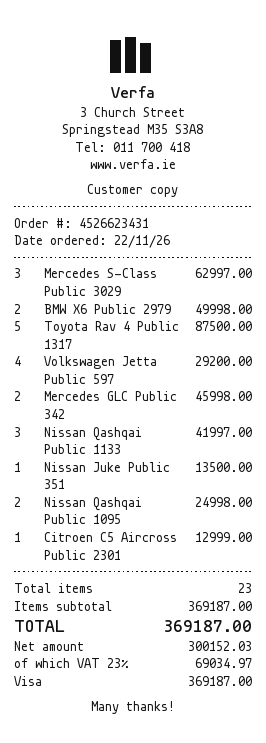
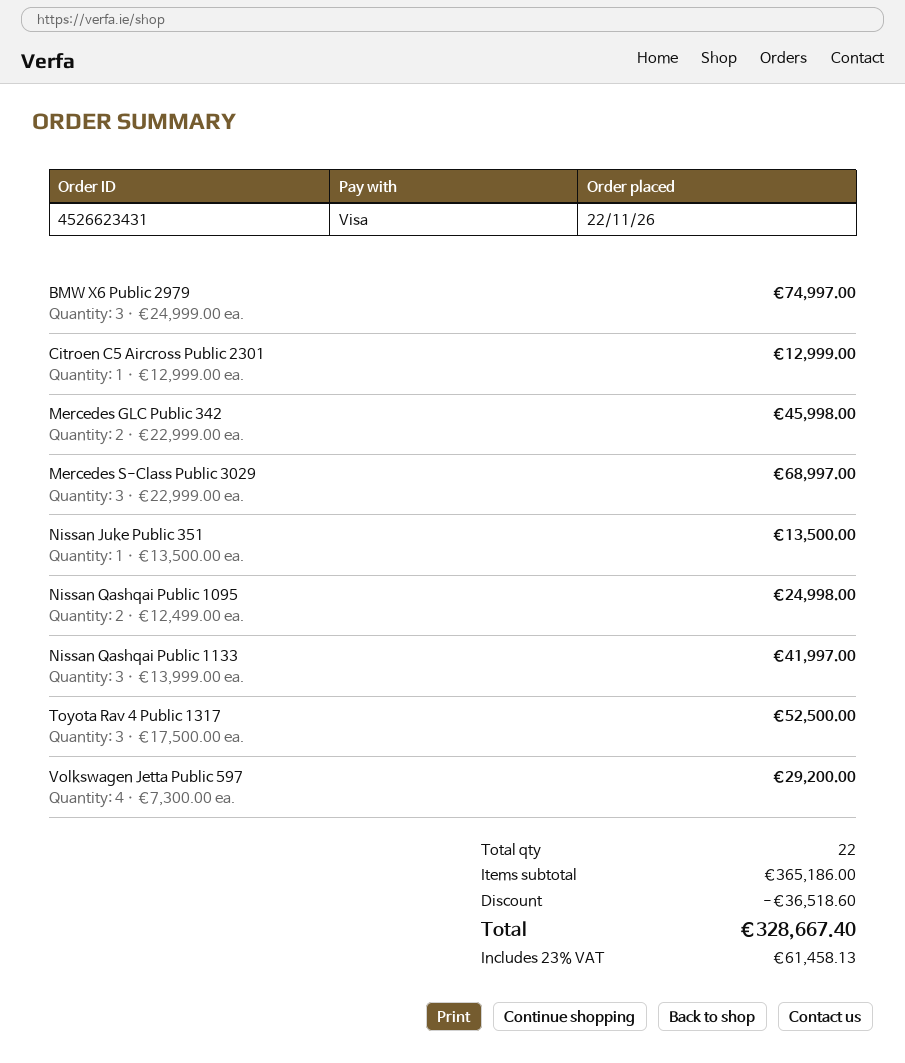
Mercedes S-Class Public 3029: 3 for 62997.00 -> 3 for 68997.00
BMW X6 Public 2979: 2 for 49998.00 -> 3 for 74997.00
Toyota Rav 4 Public 1317: 5 for 87500.00 -> 3 for 52500.00
total quantity: 23 -> 22
subtotal: 369187.00 -> 365186.00
discount: none -> 36518.60
tax: 23% = 69034.97 -> 23% = 61458.13
total: 369187.00 -> 328667.40

